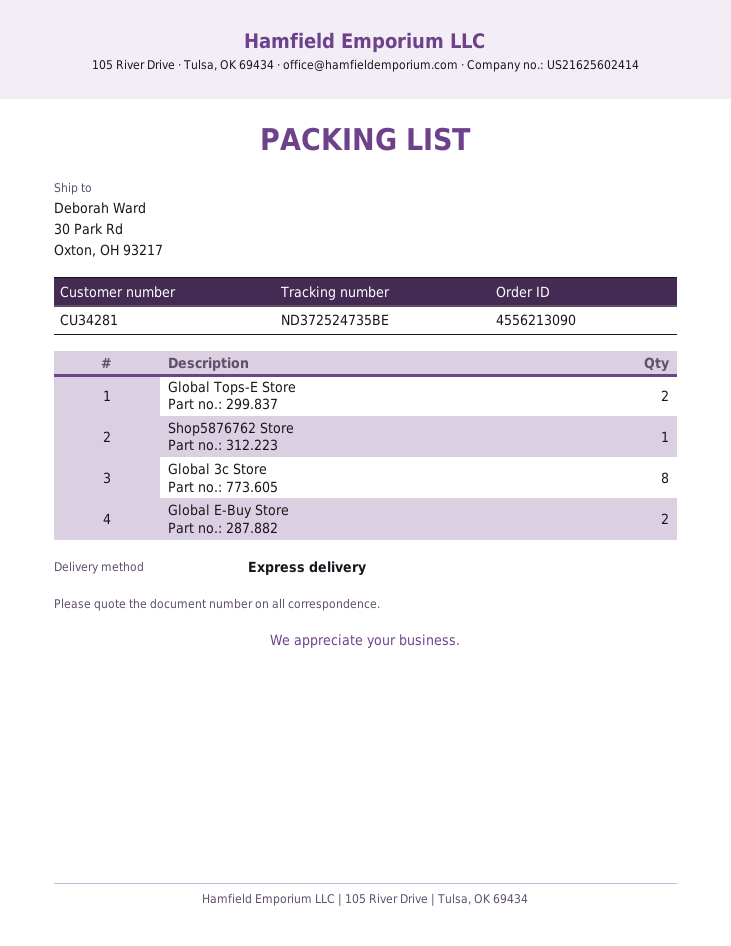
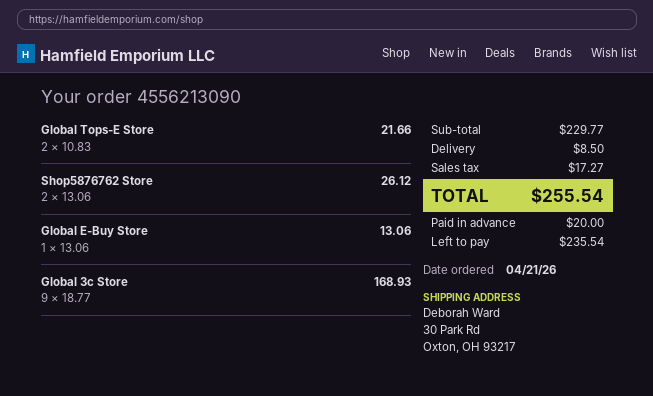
Shop5876762 Store: 1 -> 2
Global 3c Store: 8 -> 9
Global E-Buy Store: 2 -> 1

